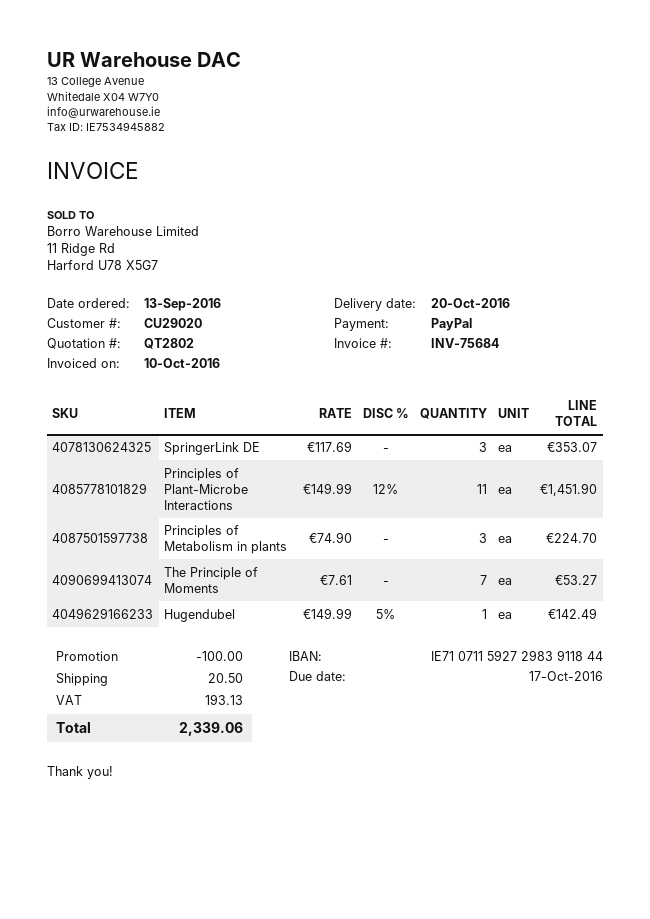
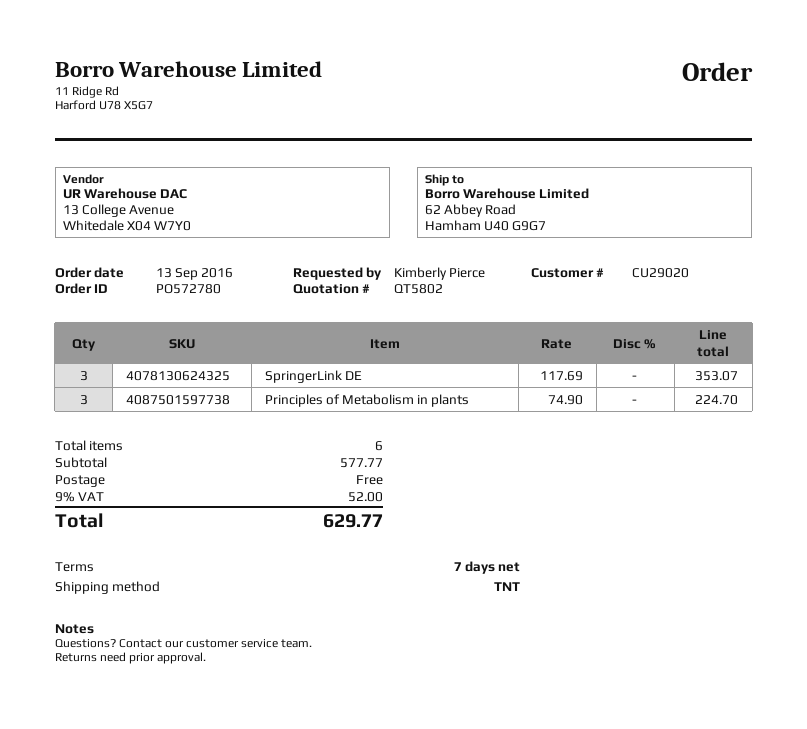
quote number: QT2802 -> QT5802
Principles of Plant-Microbe Interactions: 11 x 149.99 - 12% = 1451.90 -> none
The Principle of Moments: 7 x 7.61 = 53.27 -> none
Hugendubel: 1 x 149.99 - 5% = 142.49 -> none
discount: 100.00 -> none
shipping: 20.50 -> 0.00
tax: 193.13 -> 52.00
total: 2339.06 -> 629.77

